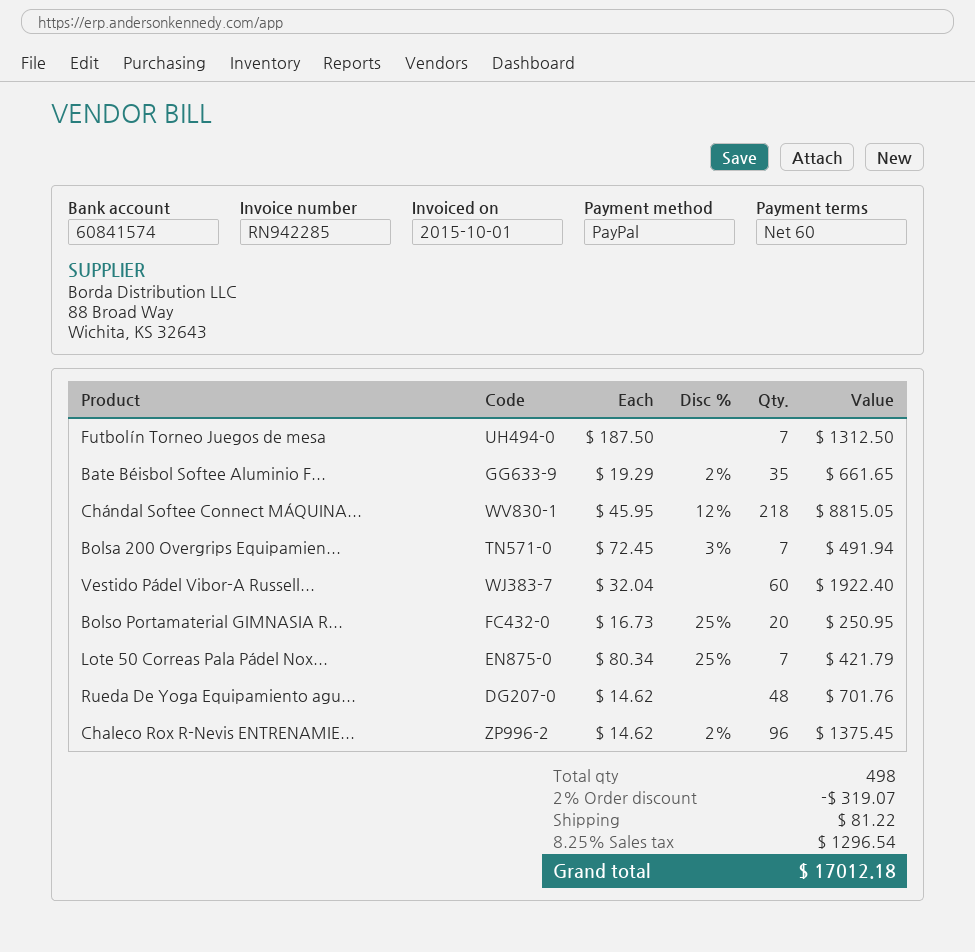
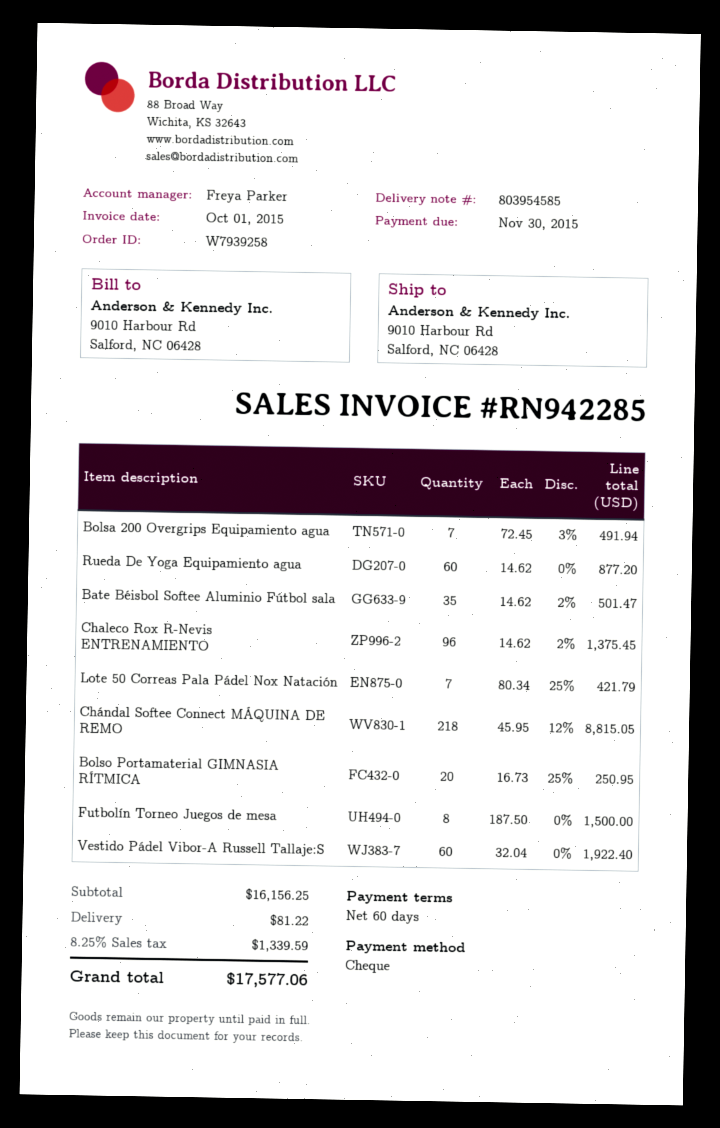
payment method: PayPal -> cheque
Futbolín Torneo Juegos de mesa: 7 x 187.50 = 1312.50 -> 8 x 187.50 = 1500.00
Bate Béisbol Softee Aluminio F...: 35 x 19.29 - 2% = 661.65 -> 35 x 14.62 - 2% = 501.47
Rueda De Yoga Equipamiento agu...: 48 x 14.62 = 701.76 -> 60 x 14.62 = 877.20
discount: 2% = 319.07 -> none
tax: 8.25% = 1296.54 -> 8.25% = 1339.59
total: 17012.18 -> 17577.06

